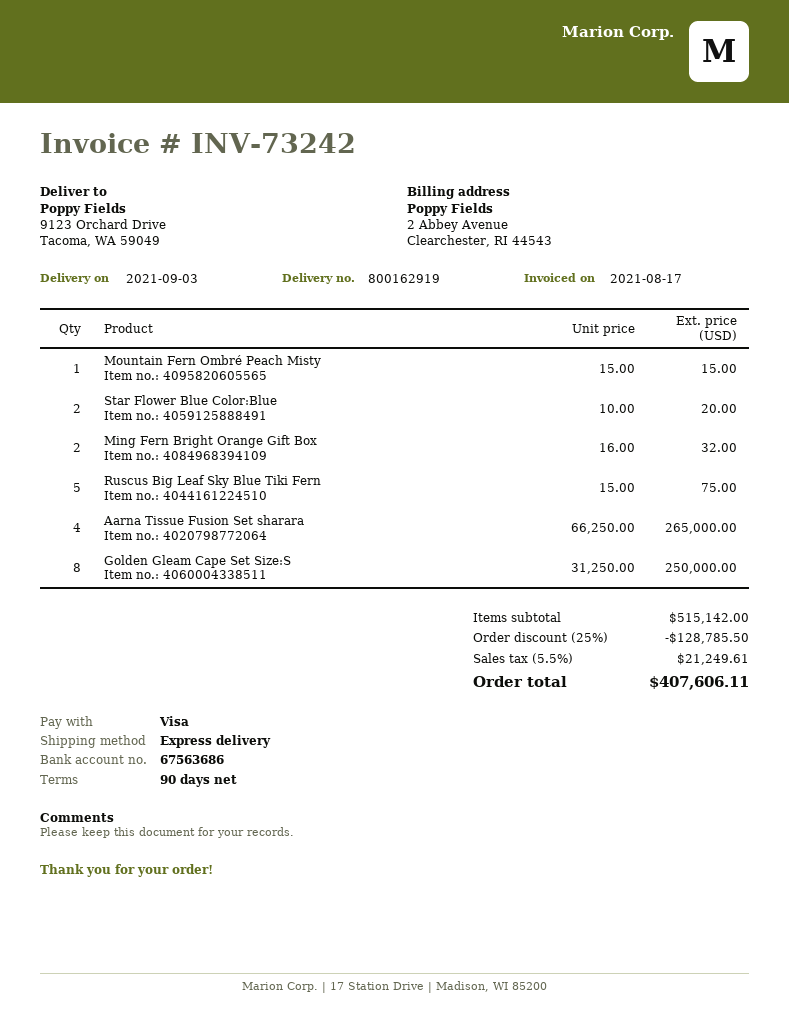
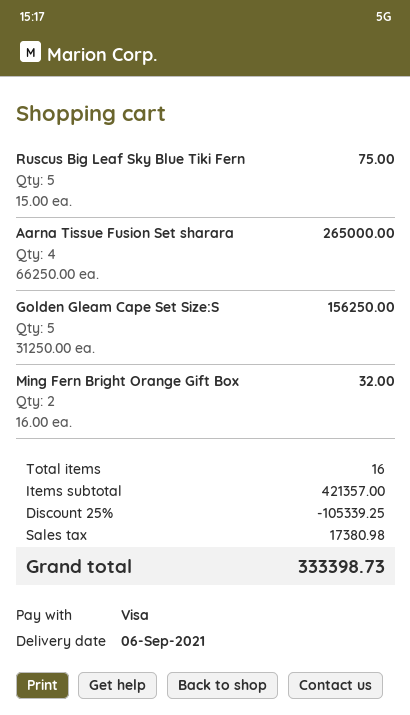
delivery date: 2021-09-03 -> 2021-09-06
Mountain Fern Ombré Peach Misty: 1 x 15.00 = 15.00 -> none
Star Flower Blue Color:Blue: 2 x 10.00 = 20.00 -> none
Golden Gleam Cape Set Size:S: 8 x 31250.00 = 250000.00 -> 5 x 31250.00 = 156250.00
subtotal: 515142.00 -> 421357.00
discount: 25% = 128785.50 -> 25% = 105339.25
tax: 21249.61 -> 17380.98
total: 407606.11 -> 333398.73

